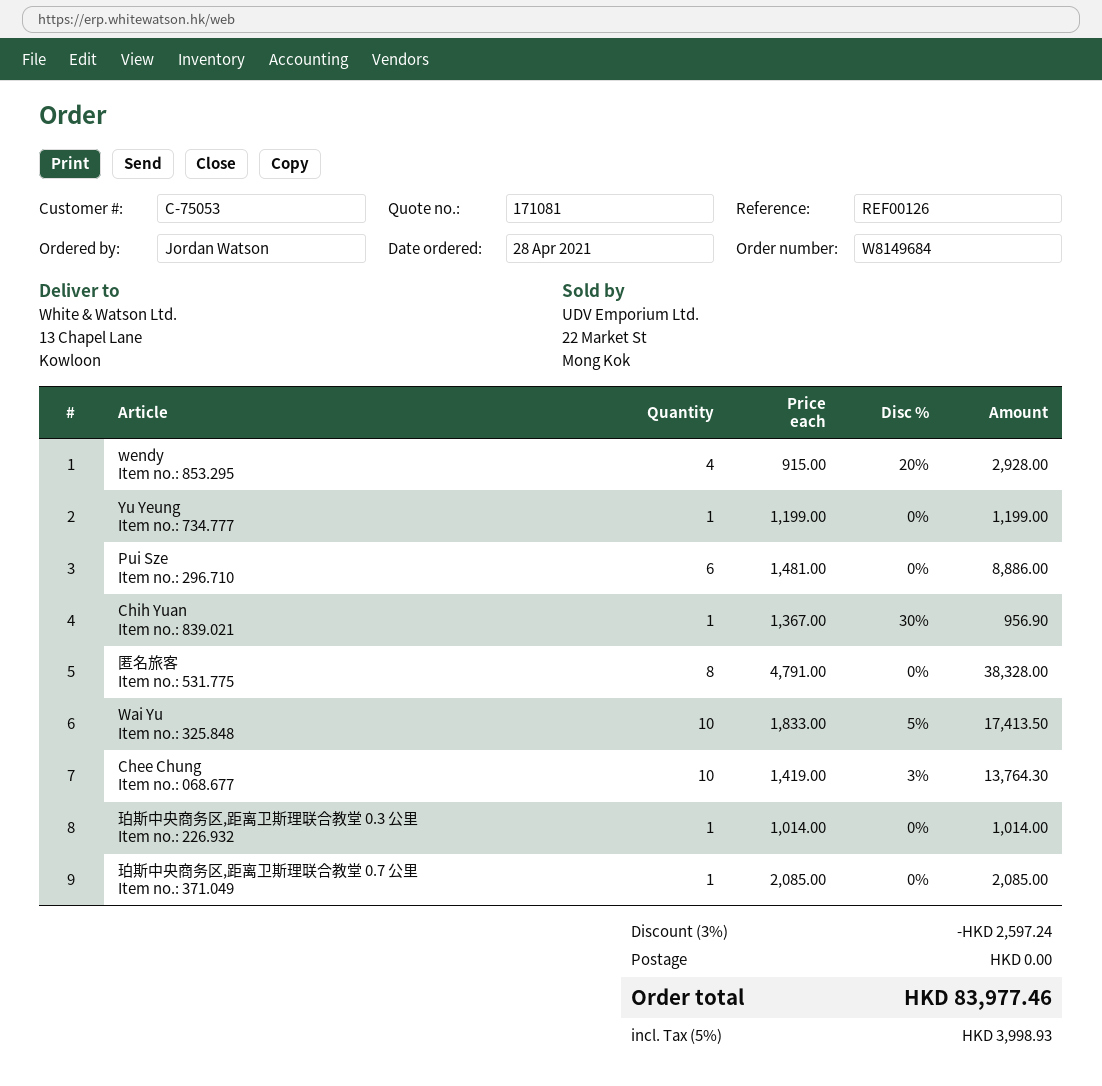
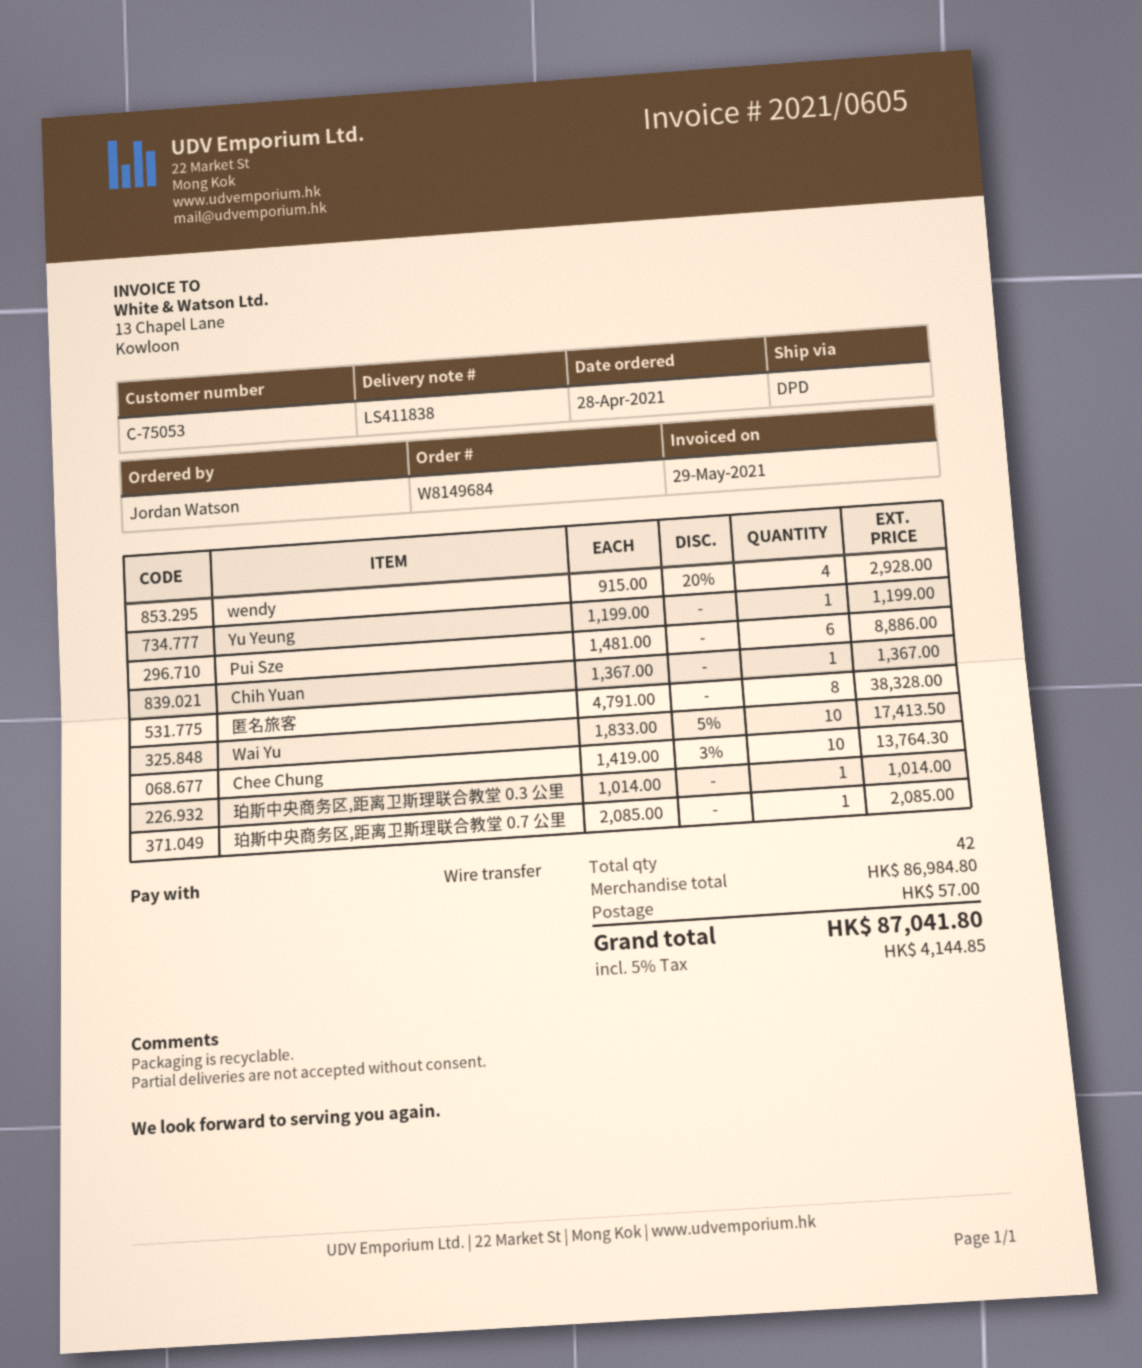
Chih Yuan: 1 x 1367.00 - 30% = 956.90 -> 1 x 1367.00 = 1367.00
discount: 3% = 2597.24 -> none
shipping: 0.00 -> 57.00
tax: 5% = 3998.93 -> 5% = 4144.85
total: 83977.46 -> 87041.80

